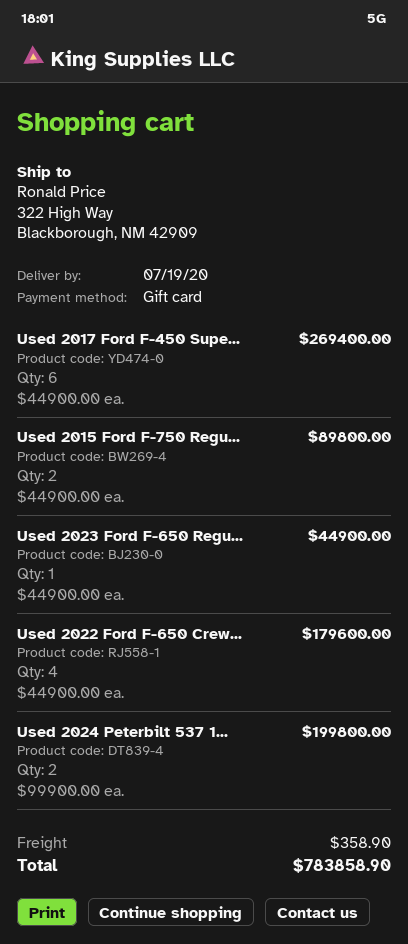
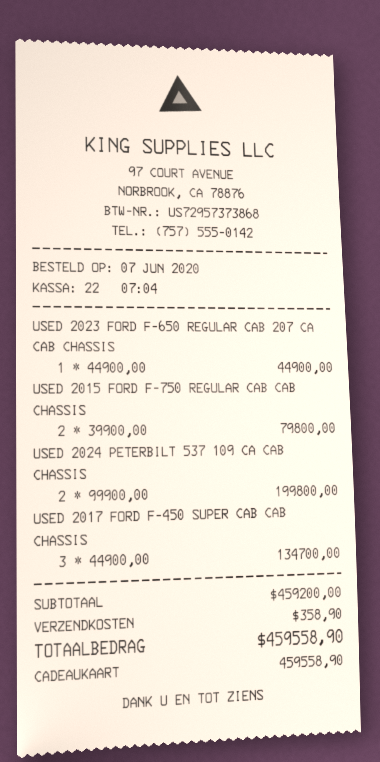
Used 2017 Ford F-450 Supe...: 6 x 44900.00 = 269400.00 -> 3 x 44900.00 = 134700.00
Used 2015 Ford F-750 Regu...: 2 x 44900.00 = 89800.00 -> 2 x 39900.00 = 79800.00
Used 2022 Ford F-650 Crew...: 4 x 44900.00 = 179600.00 -> none
total: 783858.90 -> 459558.90

